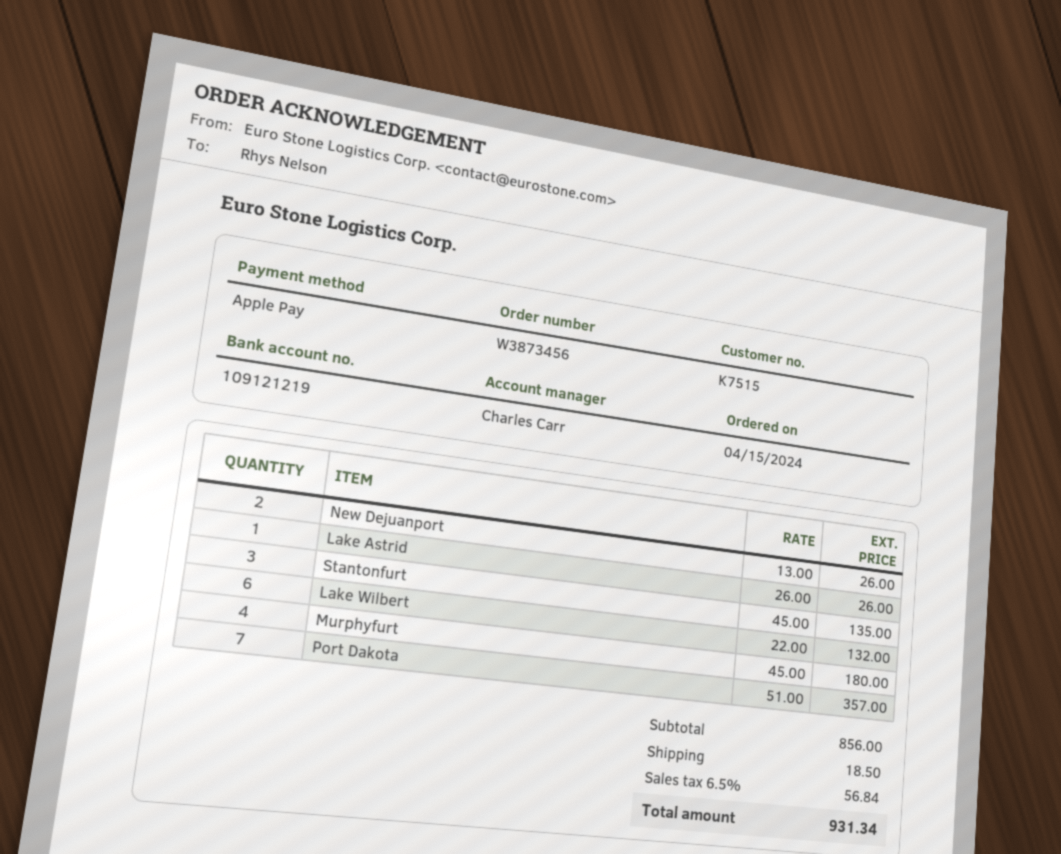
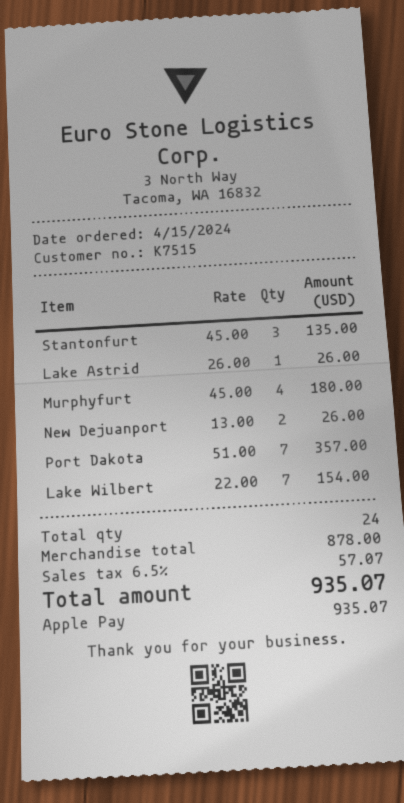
Lake Wilbert: 6 x 22.00 = 132.00 -> 7 x 22.00 = 154.00
subtotal: 856.00 -> 878.00
shipping: 18.50 -> none
tax: 6.5% = 56.84 -> 6.5% = 57.07
total: 931.34 -> 935.07

